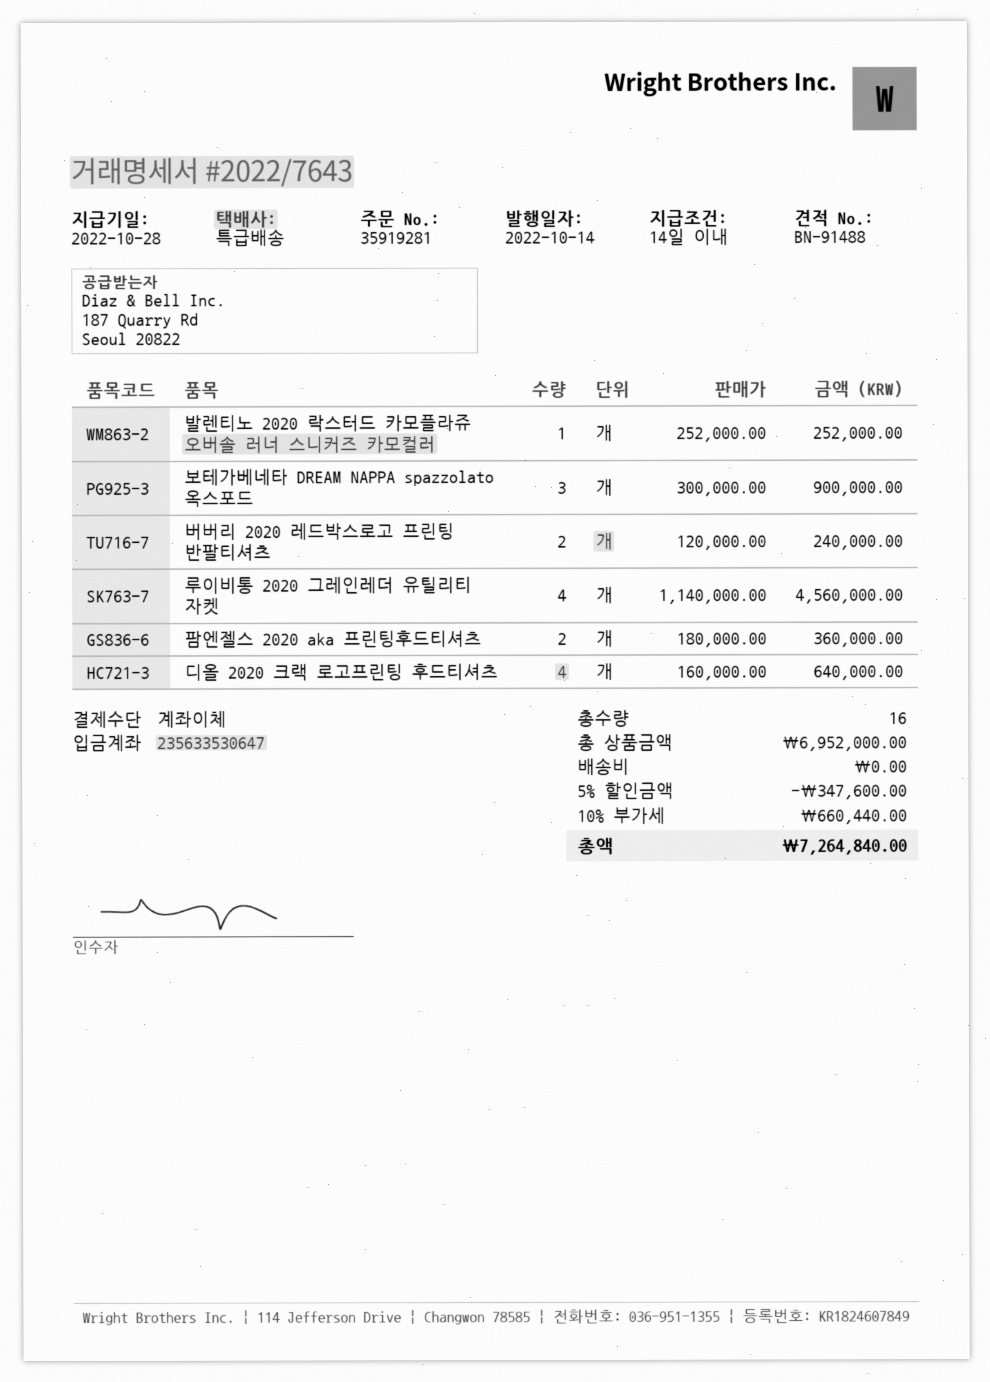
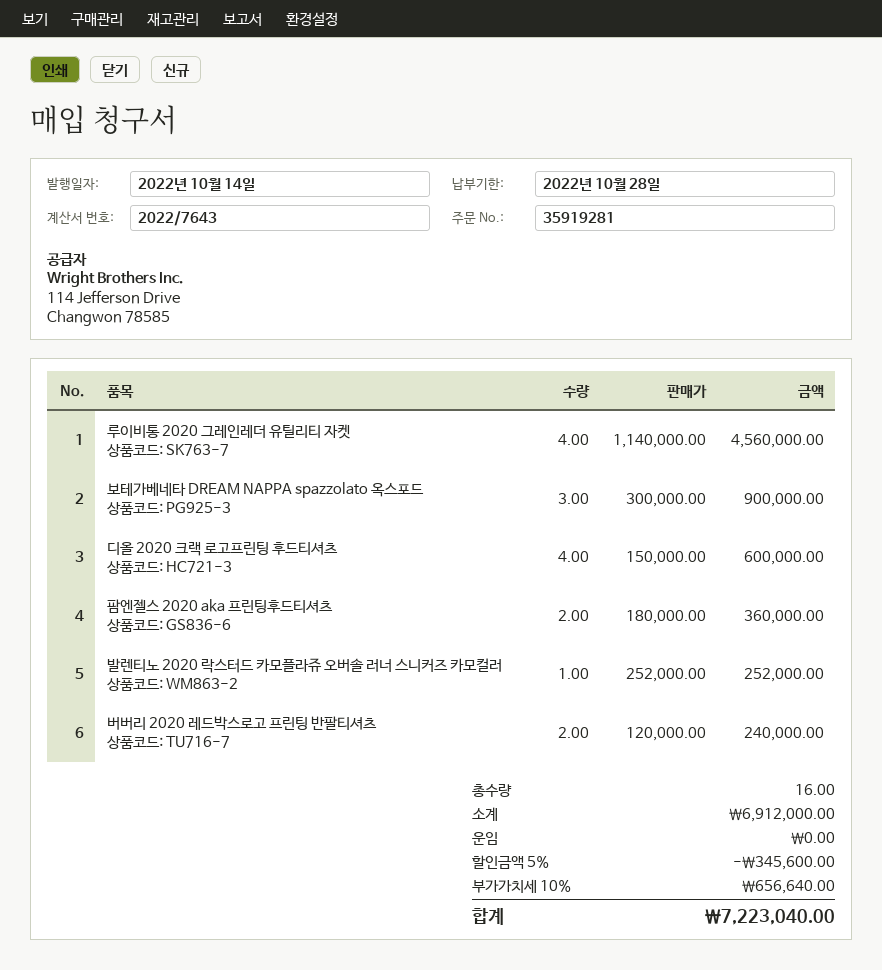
디올 2020 크랙 로고프린팅 후드티셔츠: 4 x 160000.00 = 640000.00 -> 4 x 150000.00 = 600000.00
subtotal: 6952000.00 -> 6912000.00
discount: 5% = 347600.00 -> 5% = 345600.00
tax: 10% = 660440.00 -> 10% = 656640.00
total: 7264840.00 -> 7223040.00

